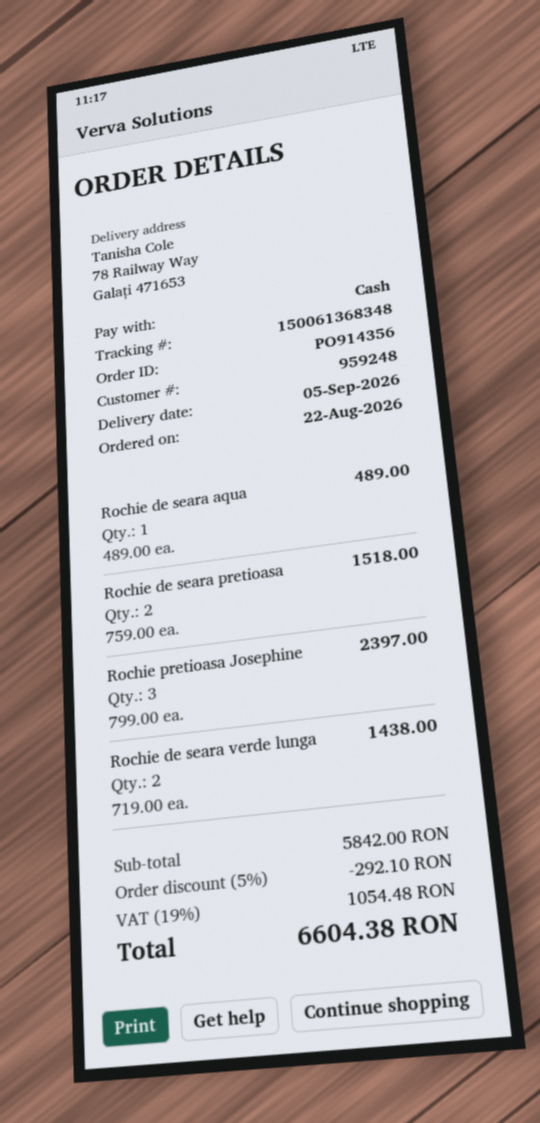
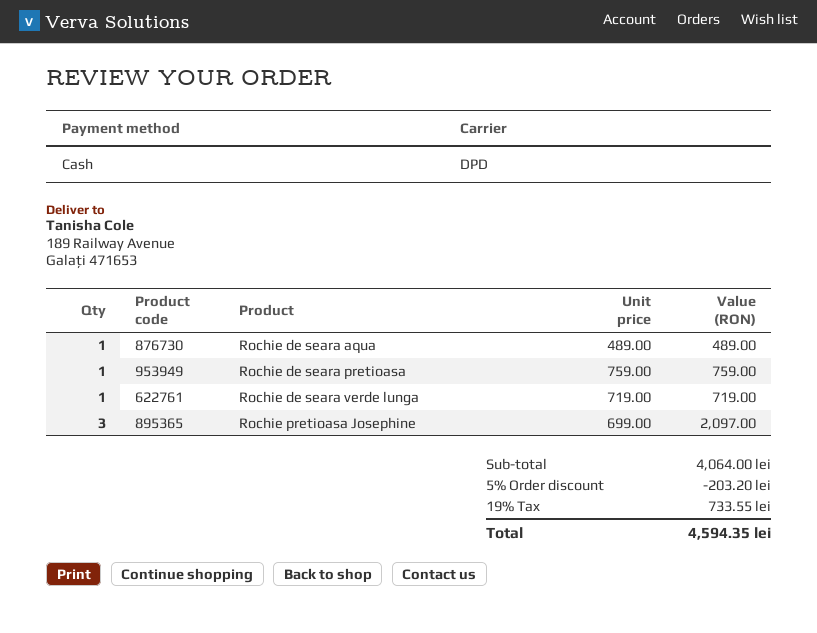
ship to: 78 Railway Way, Galați 471653 -> 189 Railway Avenue, Galați 471653
Rochie de seara pretioasa: 2 x 759.00 = 1518.00 -> 1 x 759.00 = 759.00
Rochie pretioasa Josephine: 3 x 799.00 = 2397.00 -> 3 x 699.00 = 2097.00
Rochie de seara verde lunga: 2 x 719.00 = 1438.00 -> 1 x 719.00 = 719.00
subtotal: 5842.00 -> 4064.00
discount: 5% = 292.10 -> 5% = 203.20
tax: 19% = 1054.48 -> 19% = 733.55
total: 6604.38 -> 4594.35

